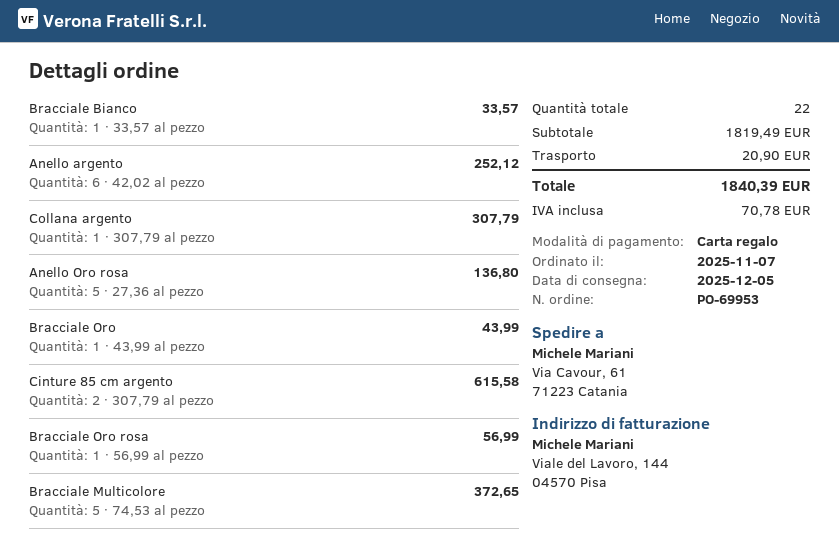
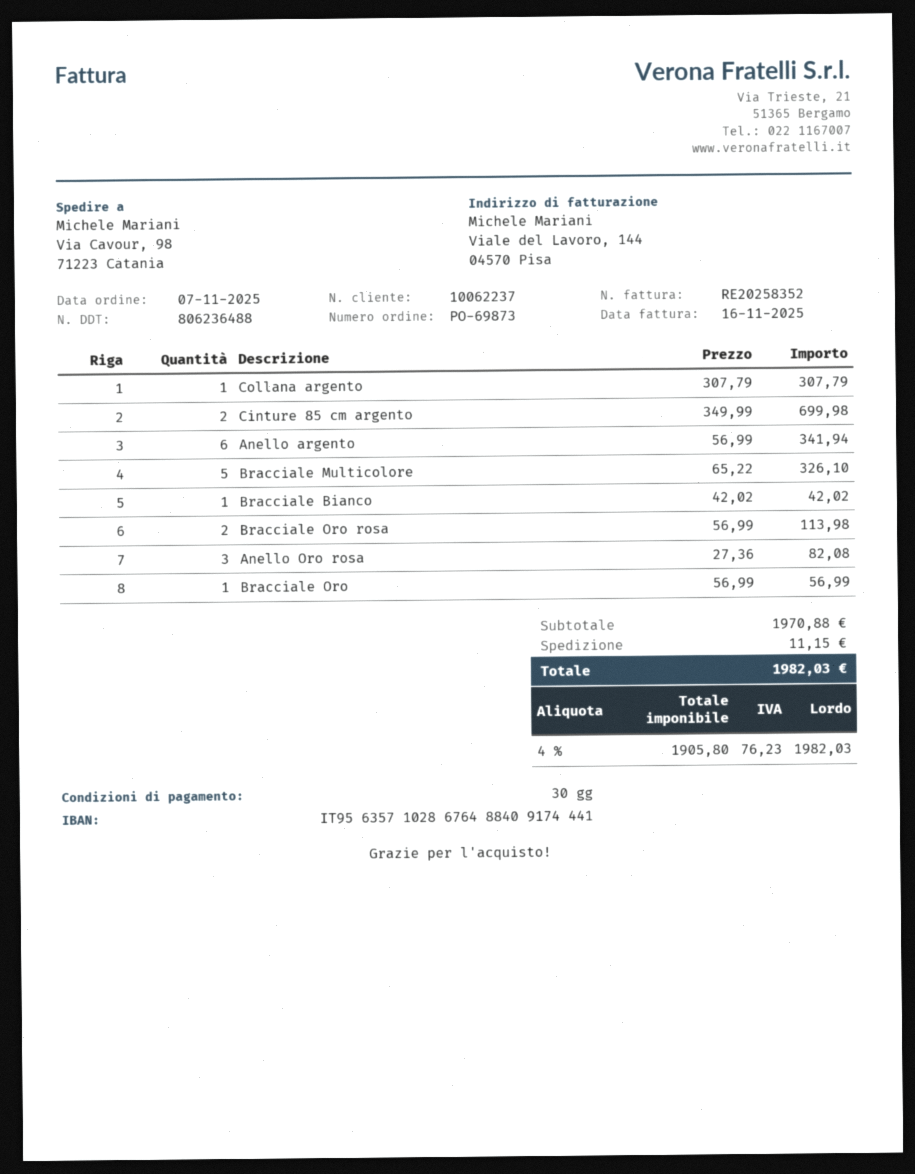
order number: PO-69953 -> PO-69873
ship to: Via Cavour, 61, 71223 Catania -> Via Cavour, 98, 71223 Catania
Bracciale Bianco: 1 x 33.57 = 33.57 -> 1 x 42.02 = 42.02
Anello argento: 6 x 42.02 = 252.12 -> 6 x 56.99 = 341.94
Anello Oro rosa: 5 x 27.36 = 136.80 -> 3 x 27.36 = 82.08
Bracciale Oro: 1 x 43.99 = 43.99 -> 1 x 56.99 = 56.99
Cinture 85 cm argento: 2 x 307.79 = 615.58 -> 2 x 349.99 = 699.98
Bracciale Oro rosa: 1 x 56.99 = 56.99 -> 2 x 56.99 = 113.98
Bracciale Multicolore: 5 x 74.53 = 372.65 -> 5 x 65.22 = 326.10
subtotal: 1819.49 -> 1970.88
shipping: 20.90 -> 11.15
tax: 70.78 -> 76.23
total: 1840.39 -> 1982.03

